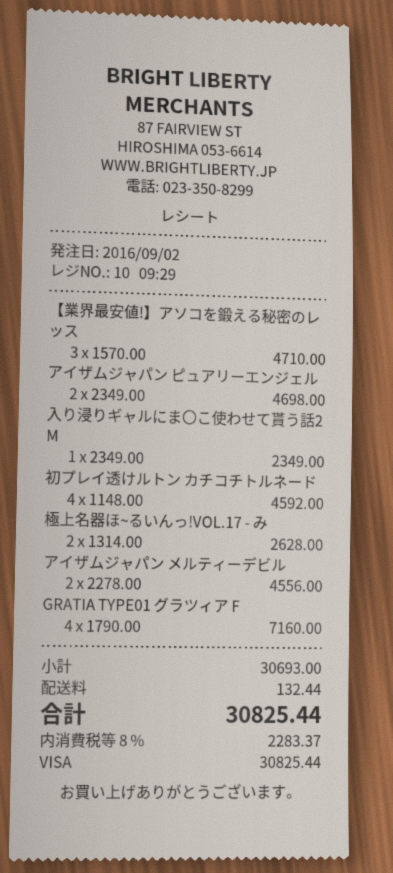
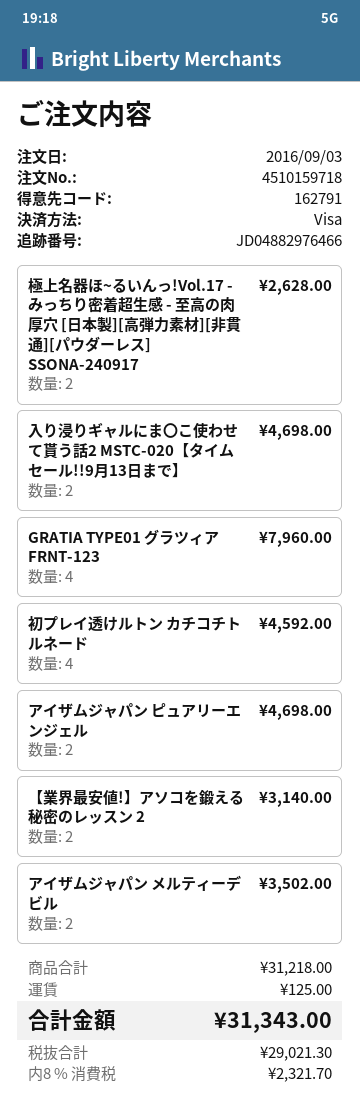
order date: 2016-09-02 -> 2016-09-03
【業界最安値!】アソコを鍛える秘密のレッス: 3 for 4710.00 -> 2 for 3140.00
入り浸りギャルにま〇こ使わせて貰う話2 M: 1 for 2349.00 -> 2 for 4698.00
アイザムジャパン メルティーデビル: 2 for 4556.00 -> 2 for 3502.00
GRATIA TYPE01 グラツィア F: 4 for 7160.00 -> 4 for 7960.00
subtotal: 30693.00 -> 31218.00
shipping: 132.44 -> 125.00
tax: 8% = 2283.37 -> 8% = 2321.70
total: 30825.44 -> 31343.00

